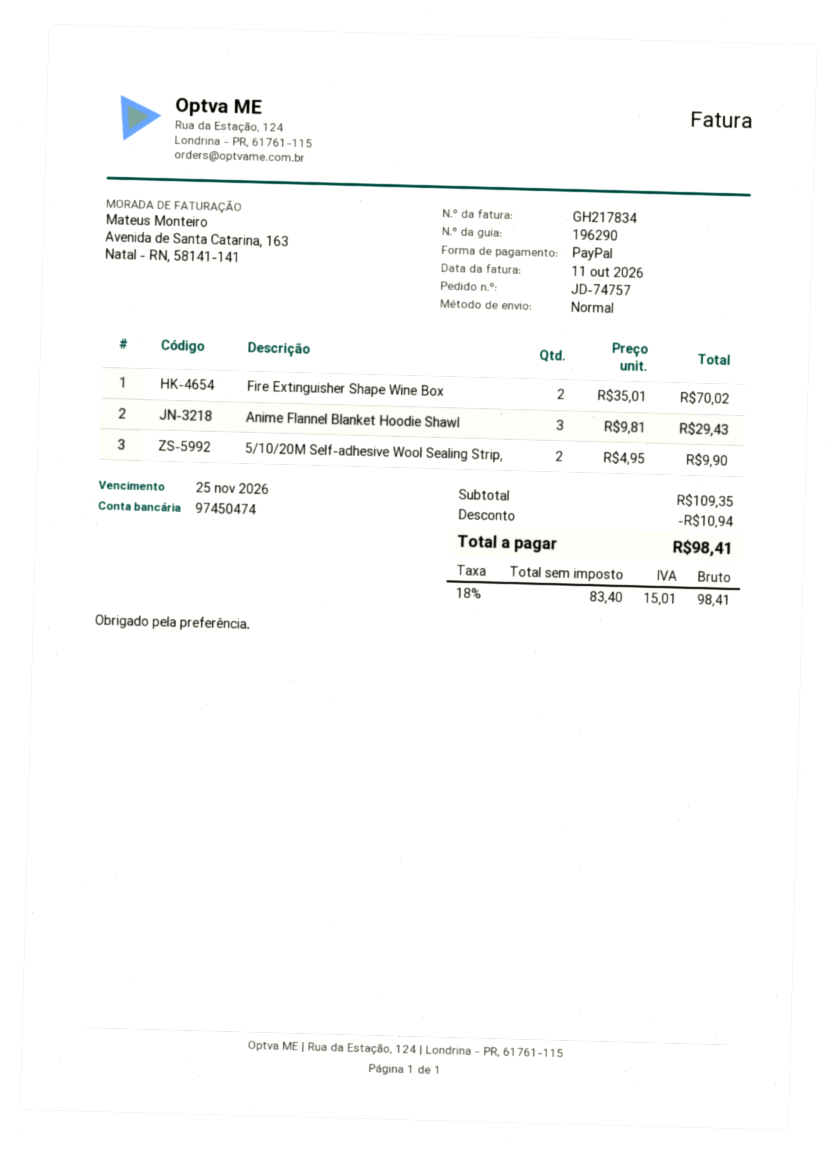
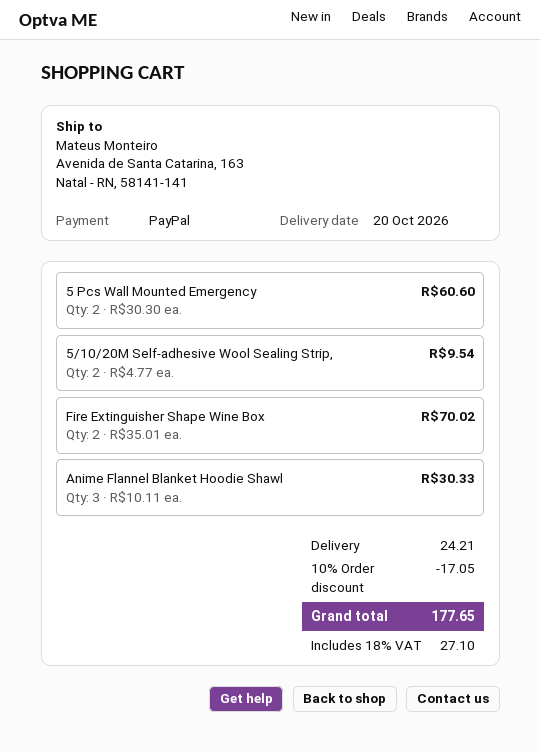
Anime Flannel Blanket Hoodie Shawl: 3 x 9.81 = 29.43 -> 3 x 10.11 = 30.33
5/10/20M Self-adhesive Wool Sealing Strip,: 2 x 4.95 = 9.90 -> 2 x 4.77 = 9.54
5 Pcs Wall Mounted Emergency: none -> 2 x 30.30 = 60.60
discount: 10.94 -> 17.05
shipping: none -> 24.21
tax: 18% = 15.01 -> 18% = 27.10
total: 98.41 -> 177.65

